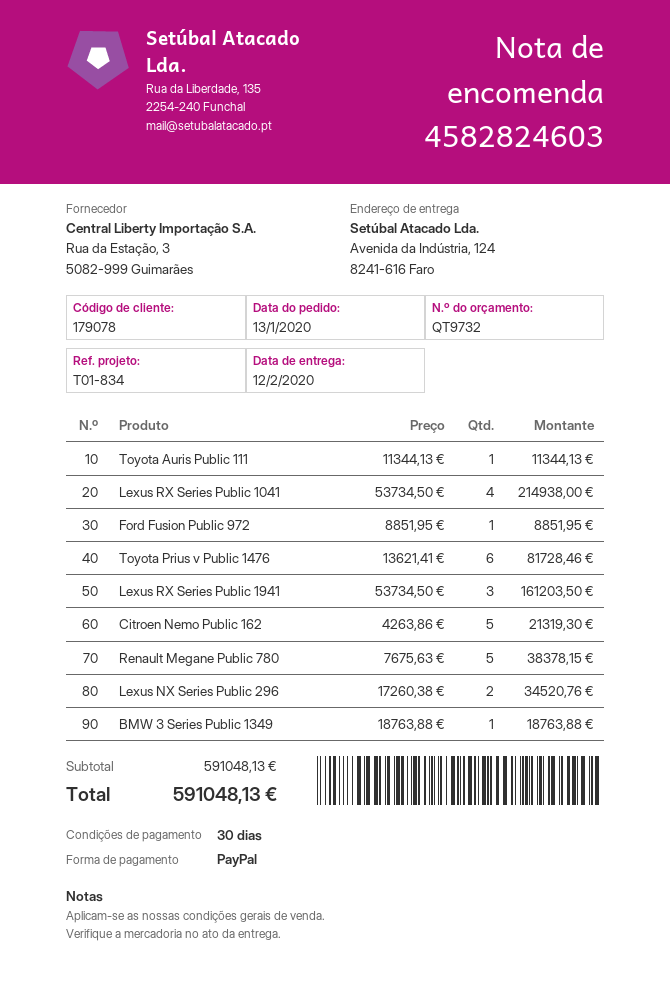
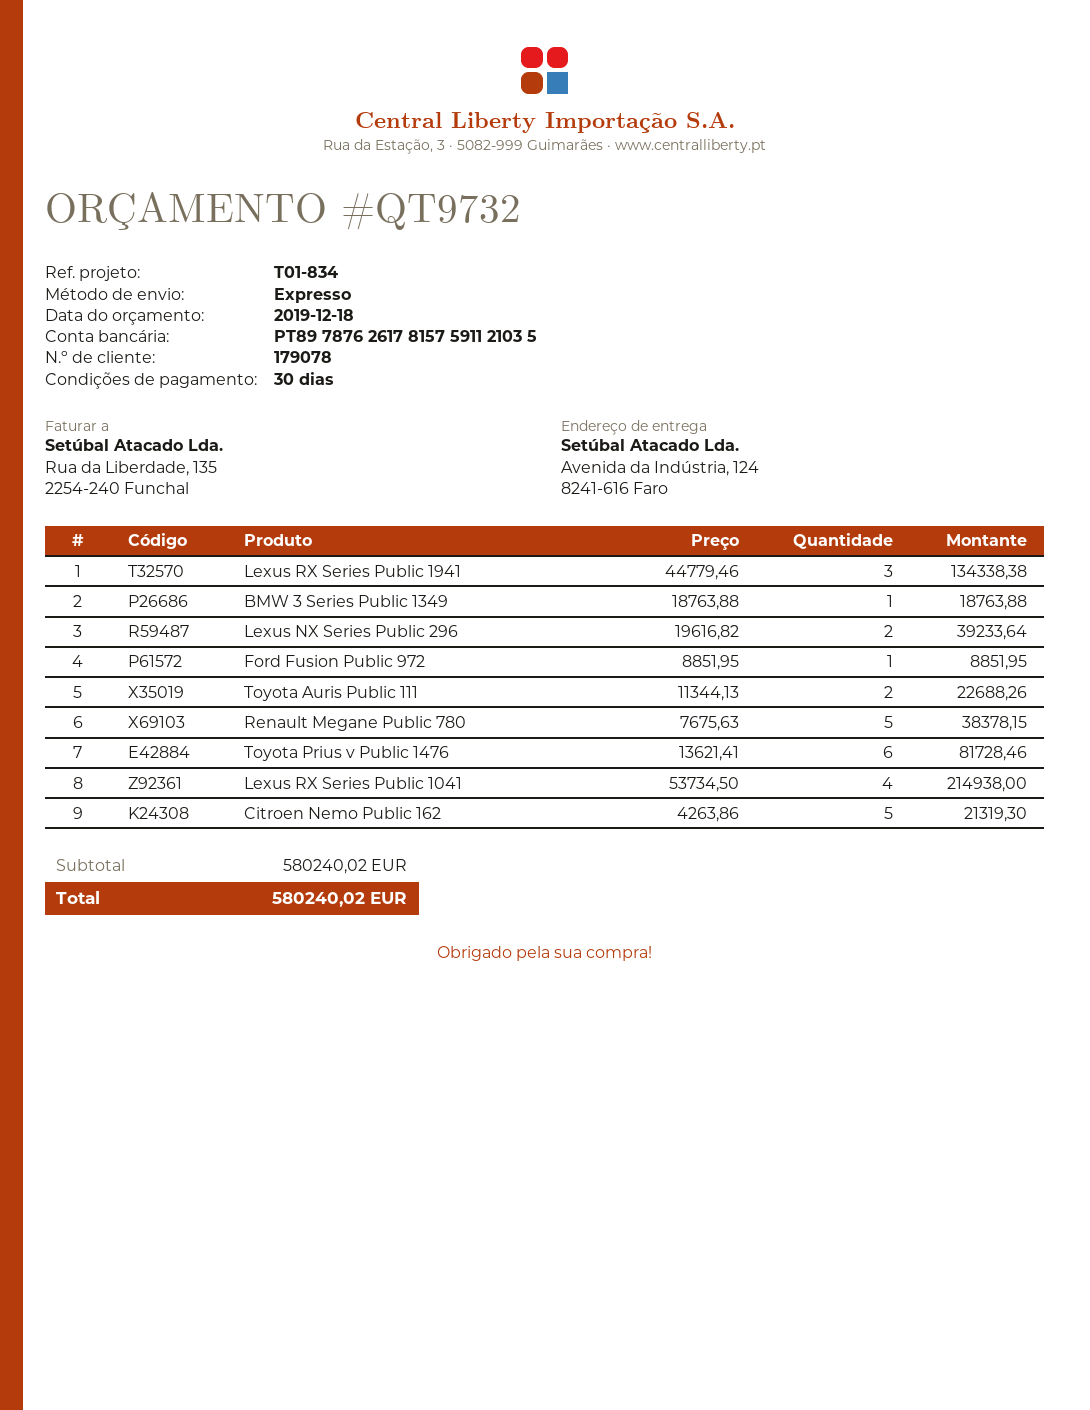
Toyota Auris Public 111: 1 x 11344.13 = 11344.13 -> 2 x 11344.13 = 22688.26
Lexus RX Series Public 1941: 3 x 53734.50 = 161203.50 -> 3 x 44779.46 = 134338.38
Lexus NX Series Public 296: 2 x 17260.38 = 34520.76 -> 2 x 19616.82 = 39233.64
subtotal: 591048.13 -> 580240.02
total: 591048.13 -> 580240.02

